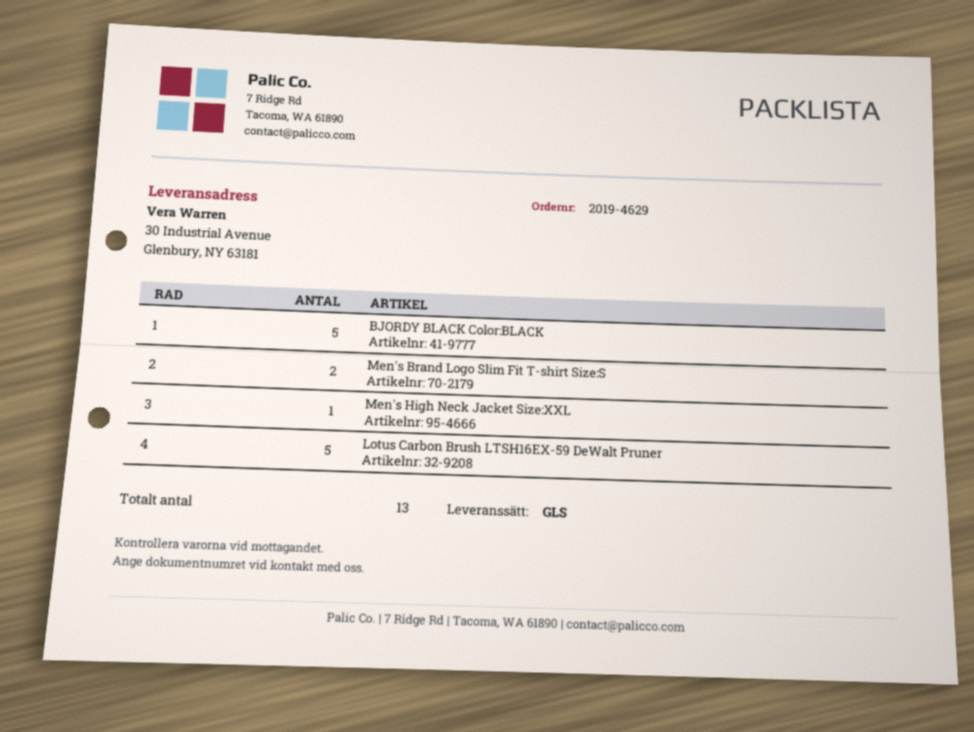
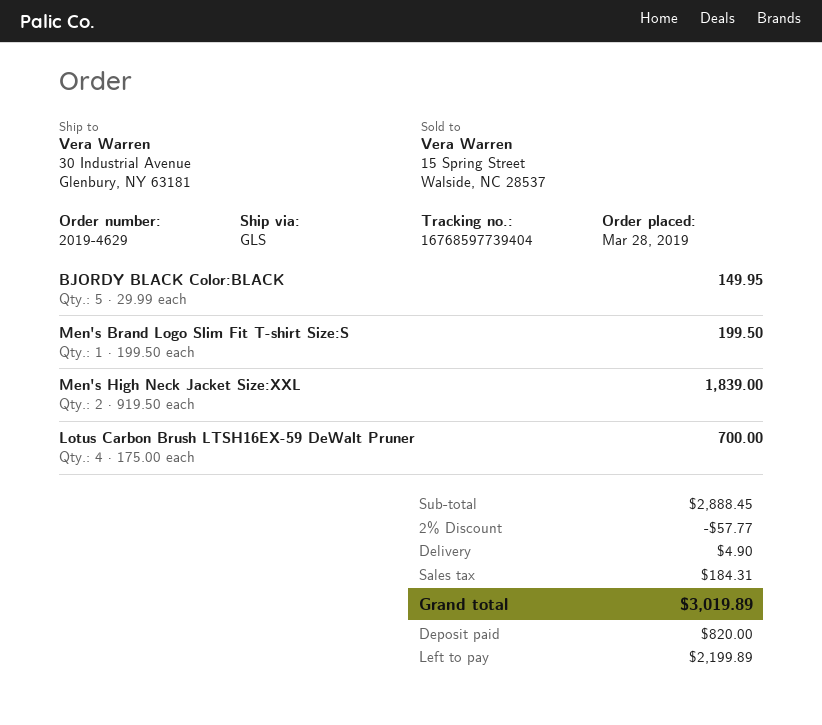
Men's Brand Logo Slim Fit T-shirt Size:S: 2 -> 1
Men's High Neck Jacket Size:XXL: 1 -> 2
Lotus Carbon Brush LTSH16EX-59 DeWalt Pruner: 5 -> 4

